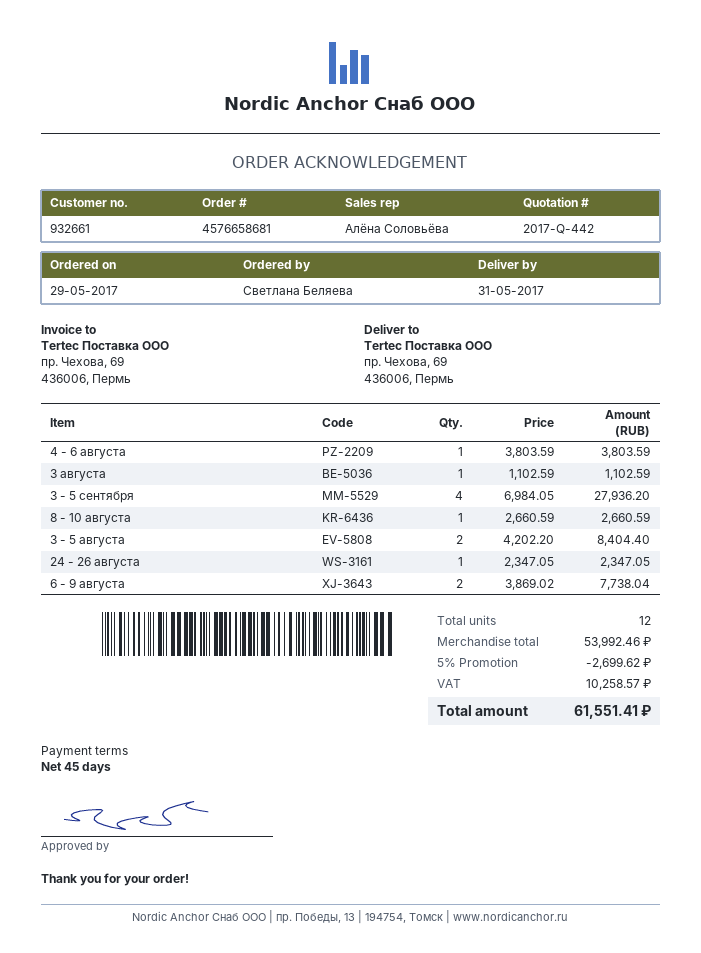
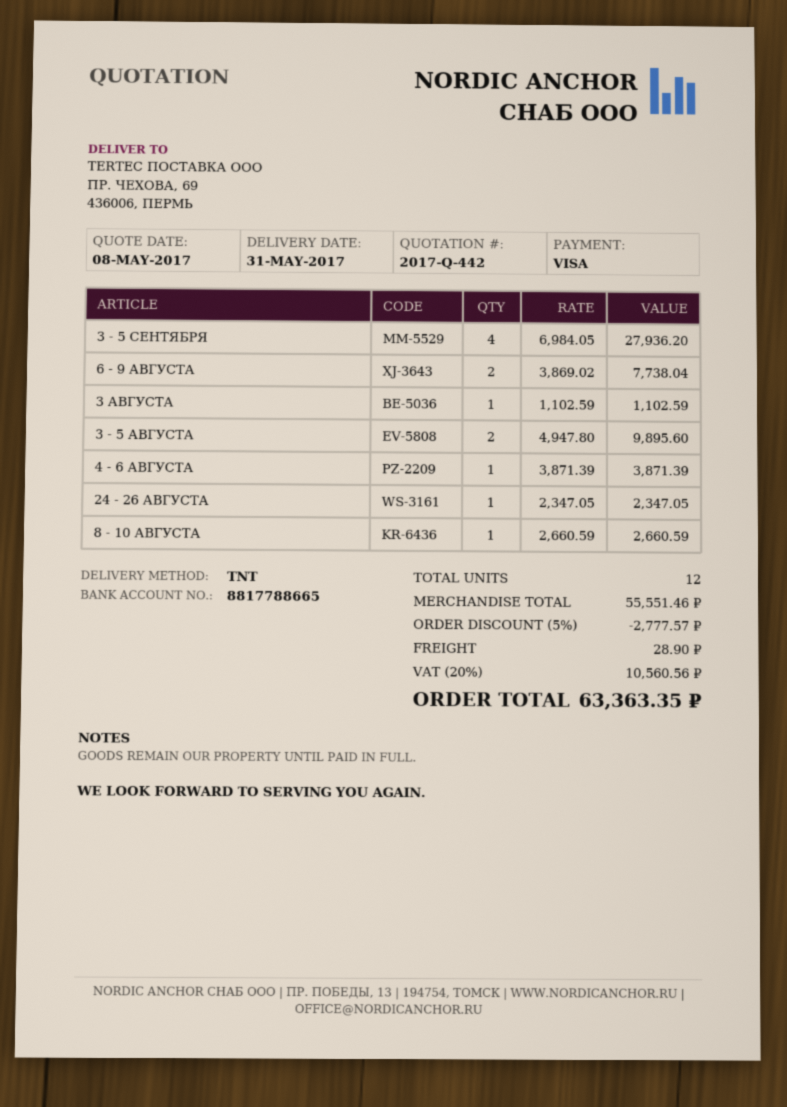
4 - 6 августа: 1 x 3803.59 = 3803.59 -> 1 x 3871.39 = 3871.39
3 - 5 августа: 2 x 4202.20 = 8404.40 -> 2 x 4947.80 = 9895.60
subtotal: 53992.46 -> 55551.46
discount: 5% = 2699.62 -> 5% = 2777.57
shipping: none -> 28.90
tax: 10258.57 -> 10560.56
total: 61551.41 -> 63363.35

